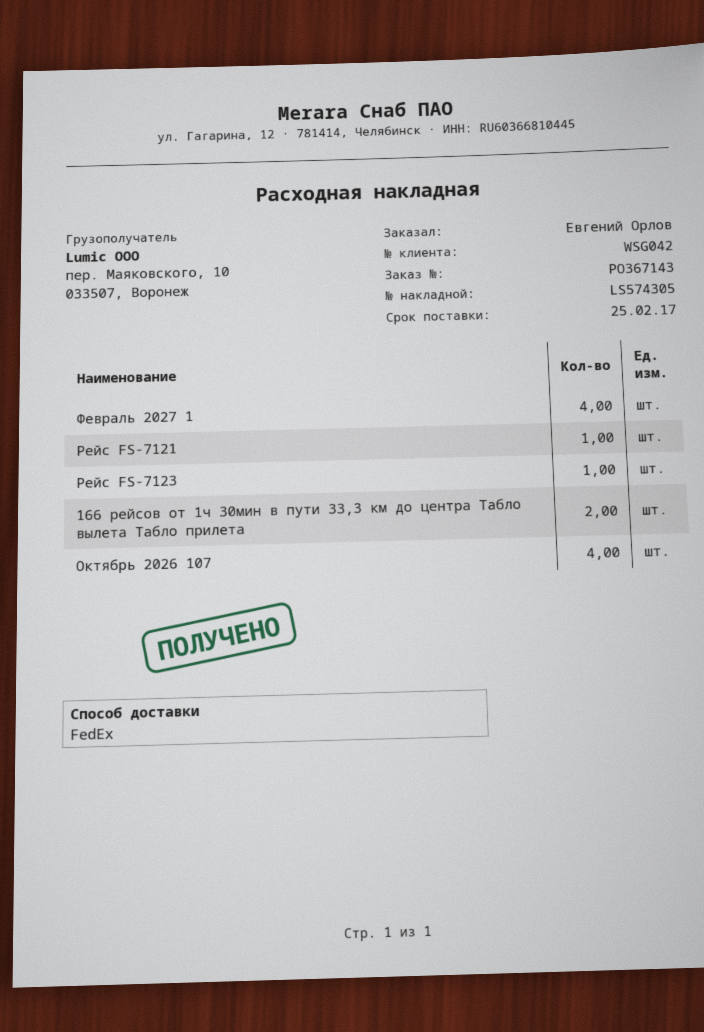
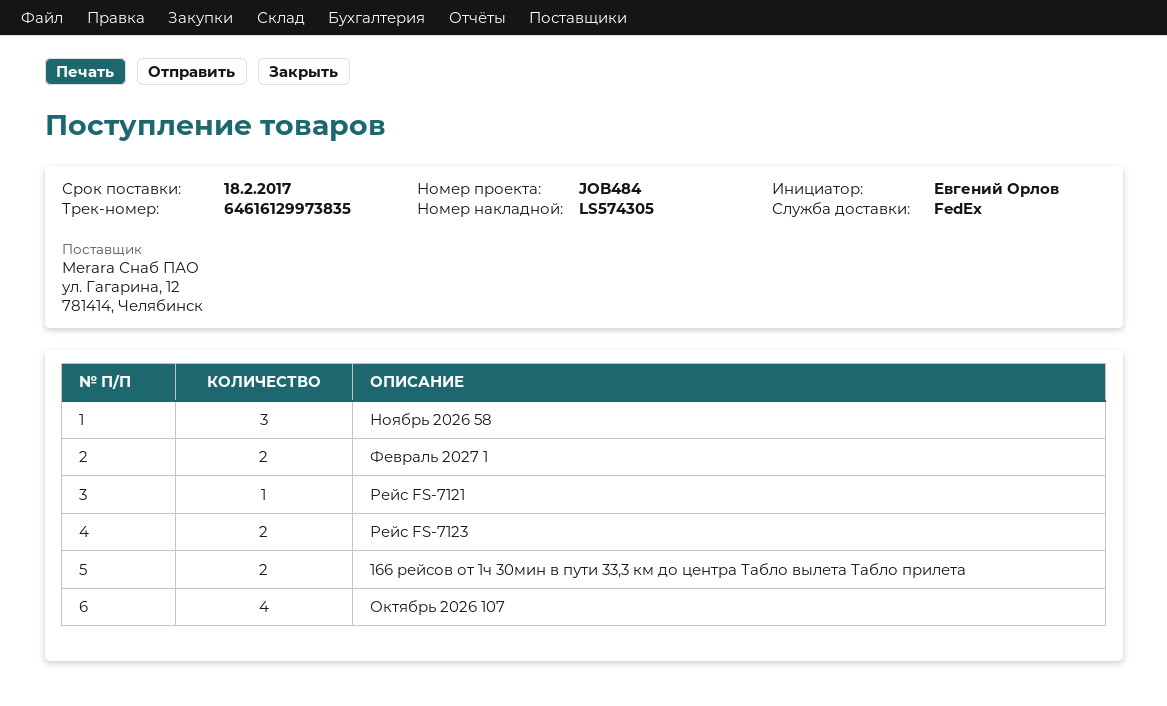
delivery date: 2017-02-25 -> 2017-02-18
Февраль 2027 1: 4 -> 2
Рейс FS-7123: 1 -> 2
Ноябрь 2026 58: none -> 3

